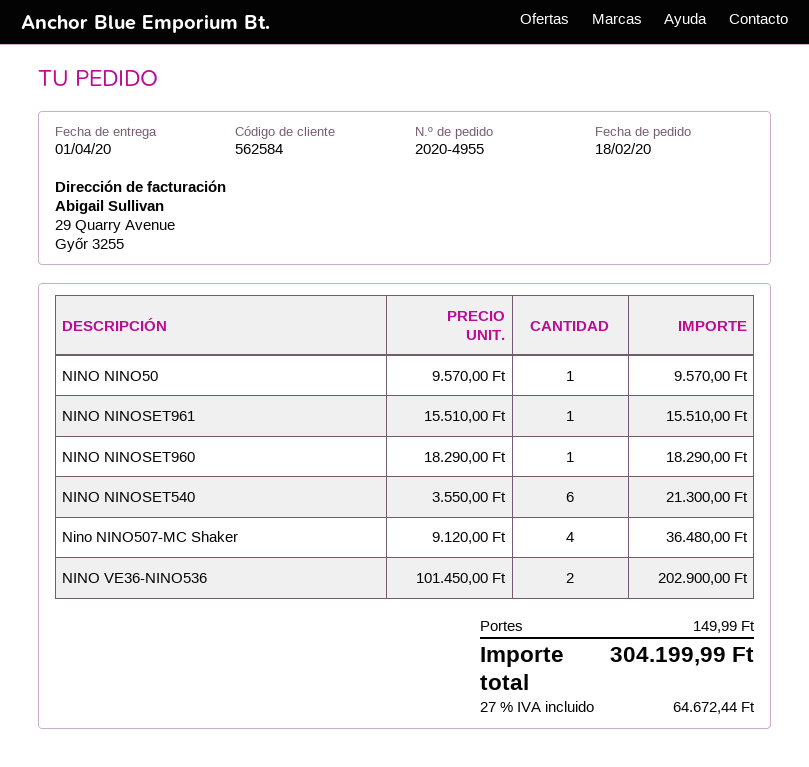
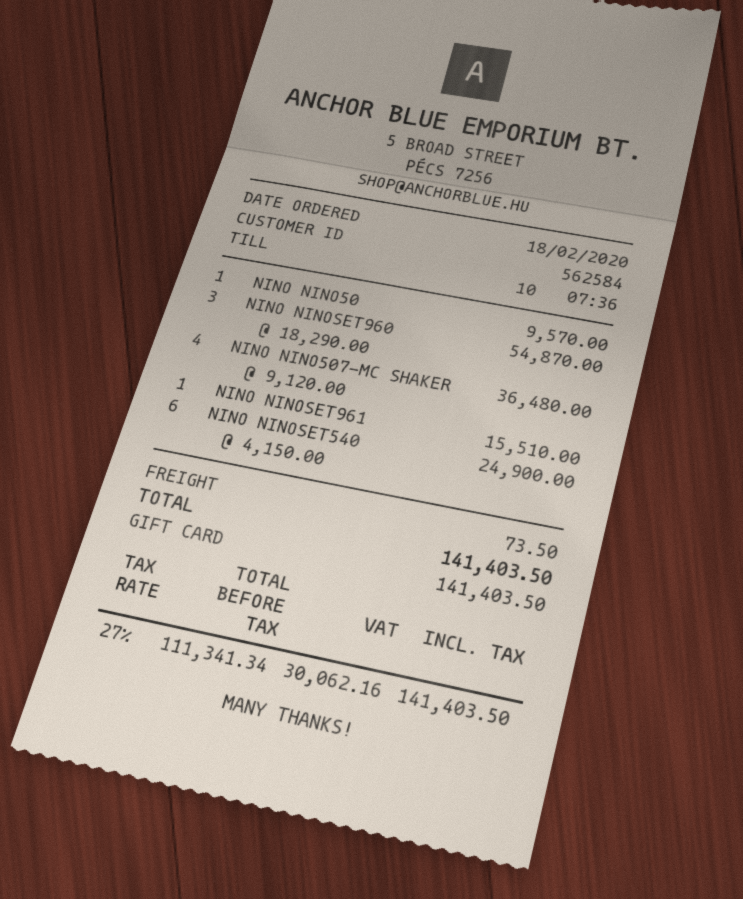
NINO NINOSET960: 1 x 18290.00 = 18290.00 -> 3 x 18290.00 = 54870.00
NINO NINOSET540: 6 x 3550.00 = 21300.00 -> 6 x 4150.00 = 24900.00
NINO VE36-NINO536: 2 x 101450.00 = 202900.00 -> none
shipping: 149.99 -> 73.50
tax: 27% = 64672.44 -> 27% = 30062.16
total: 304199.99 -> 141403.50

